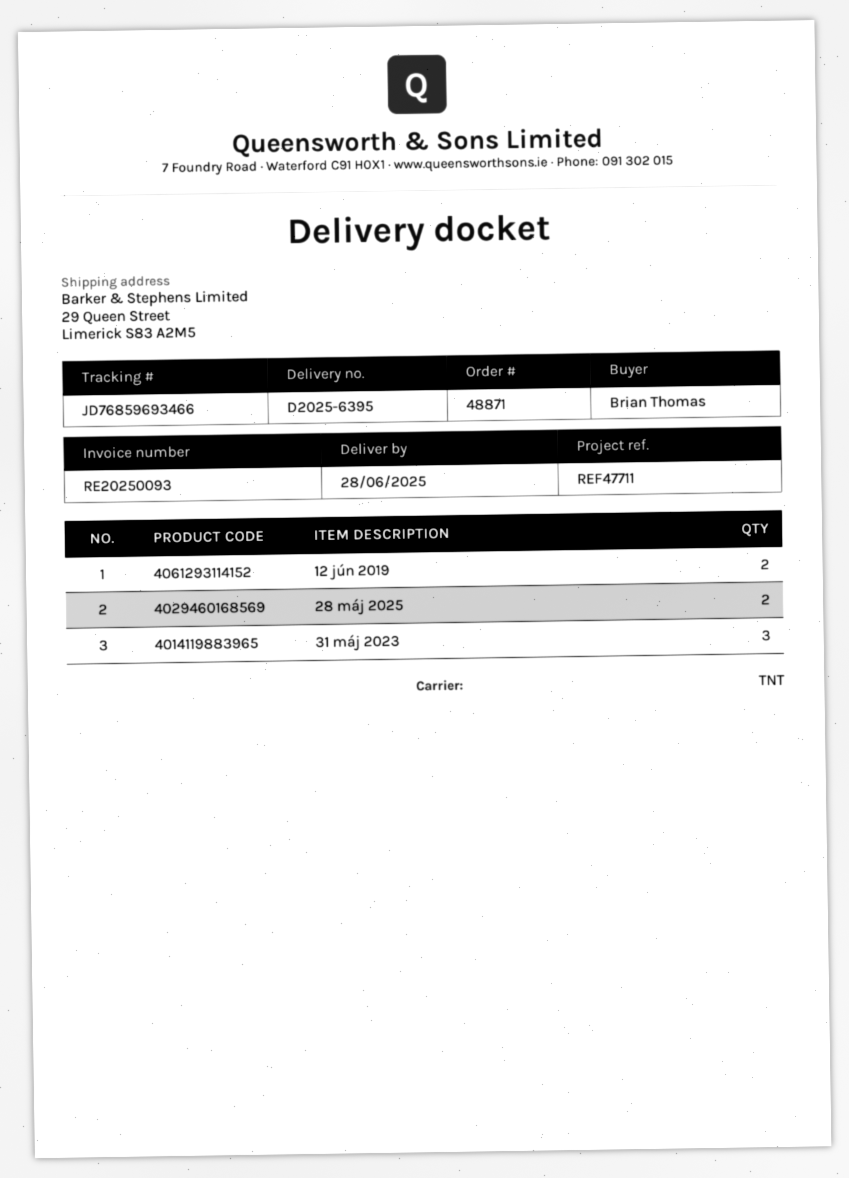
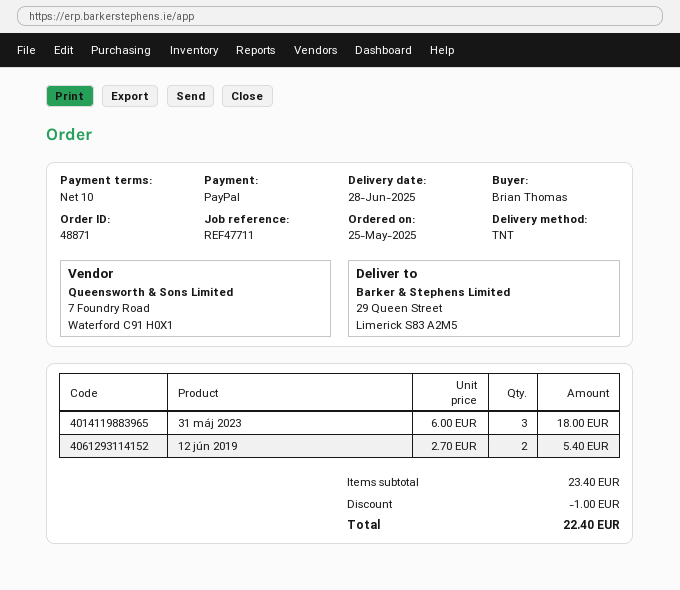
28 máj 2025: 2 -> none

